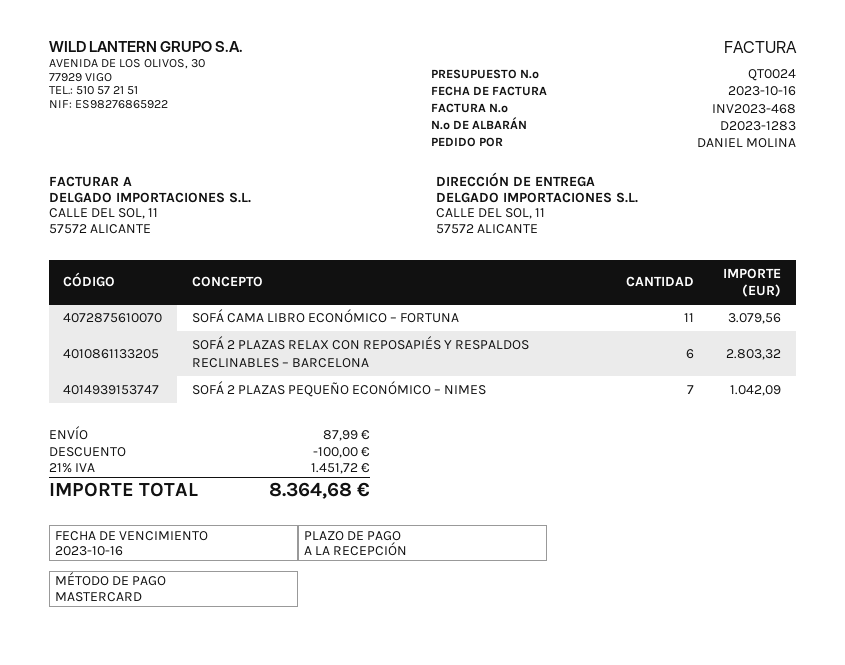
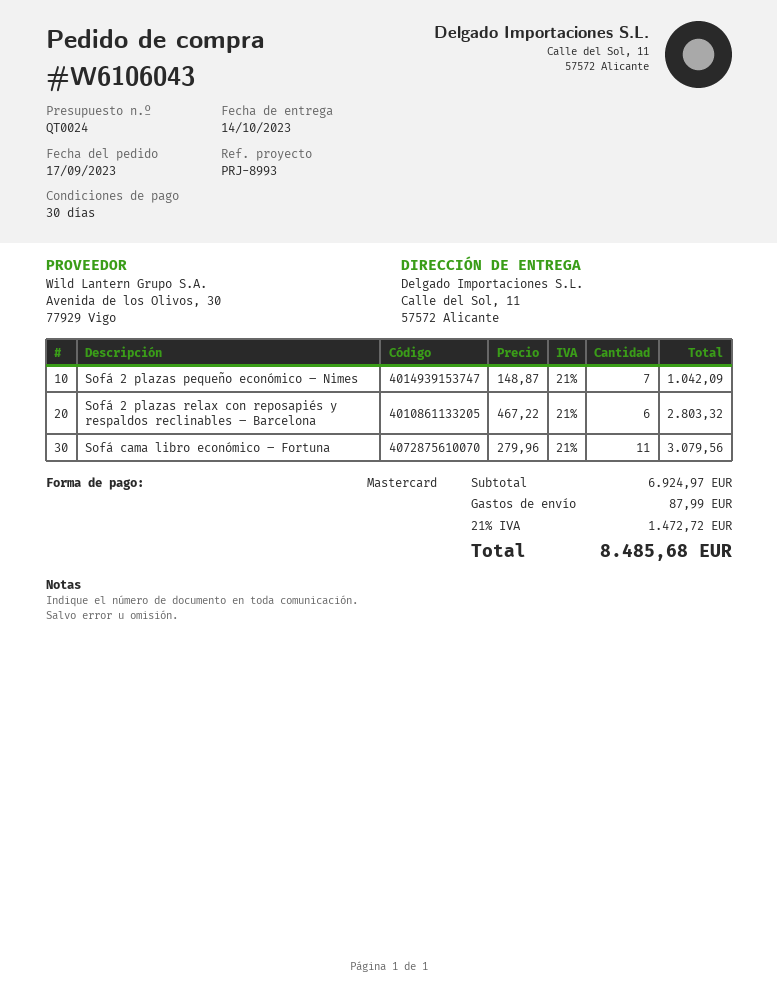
payment terms: on receipt -> 30 days
discount: 100.00 -> none
tax: 21% = 1451.72 -> 21% = 1472.72
total: 8364.68 -> 8485.68

